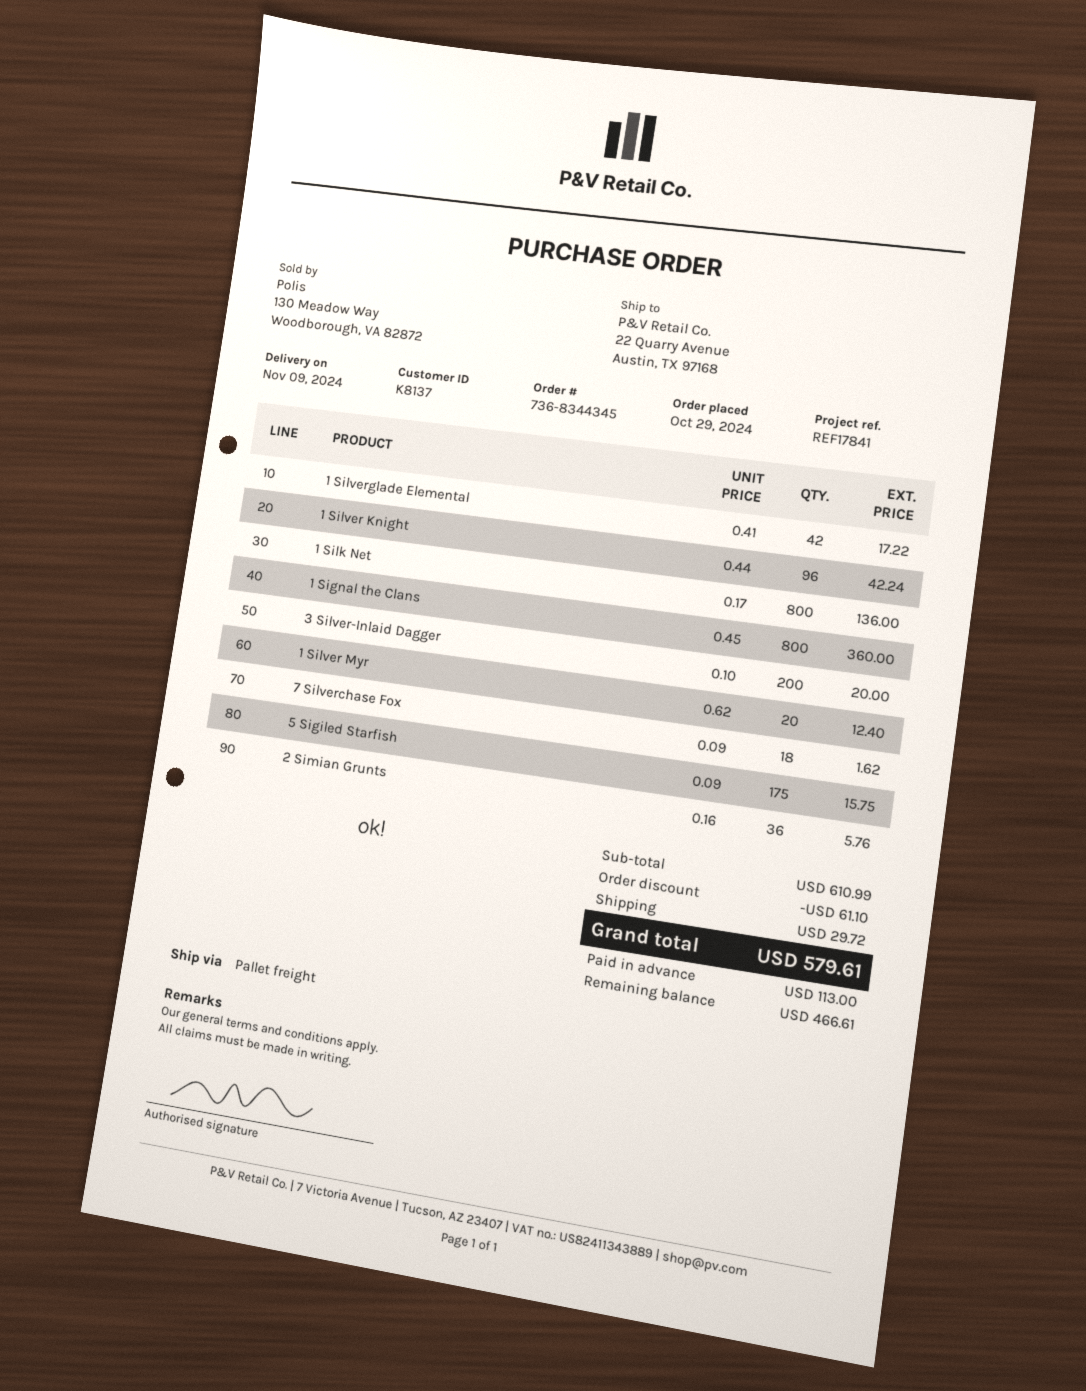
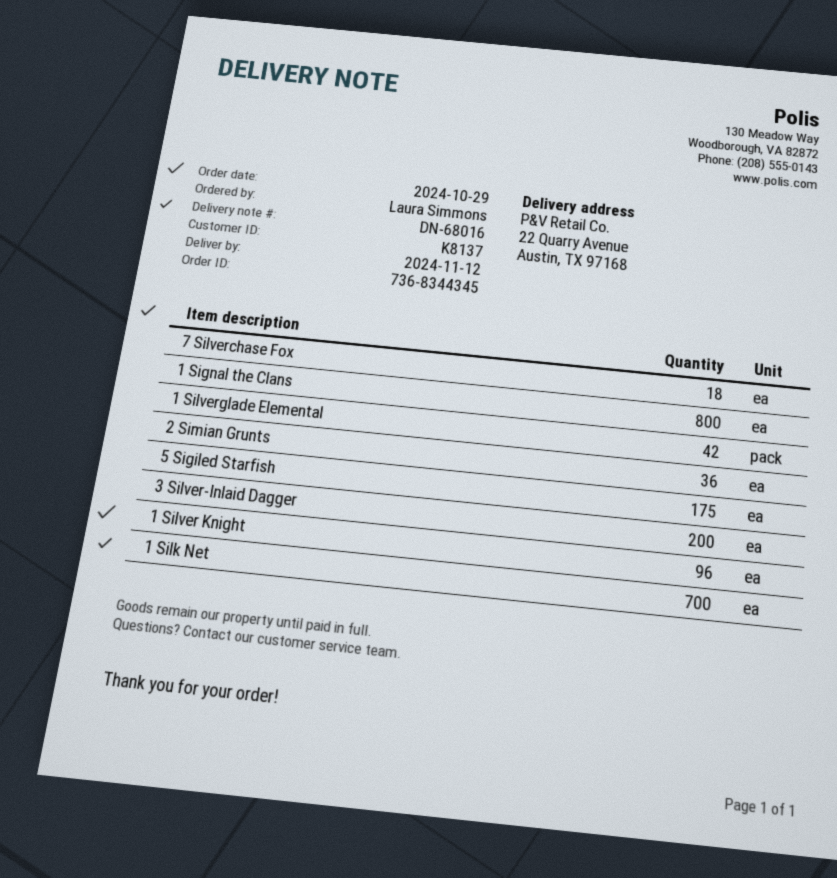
delivery date: 2024-11-09 -> 2024-11-12
1 Silk Net: 800 -> 700
1 Silver Myr: 20 -> none

